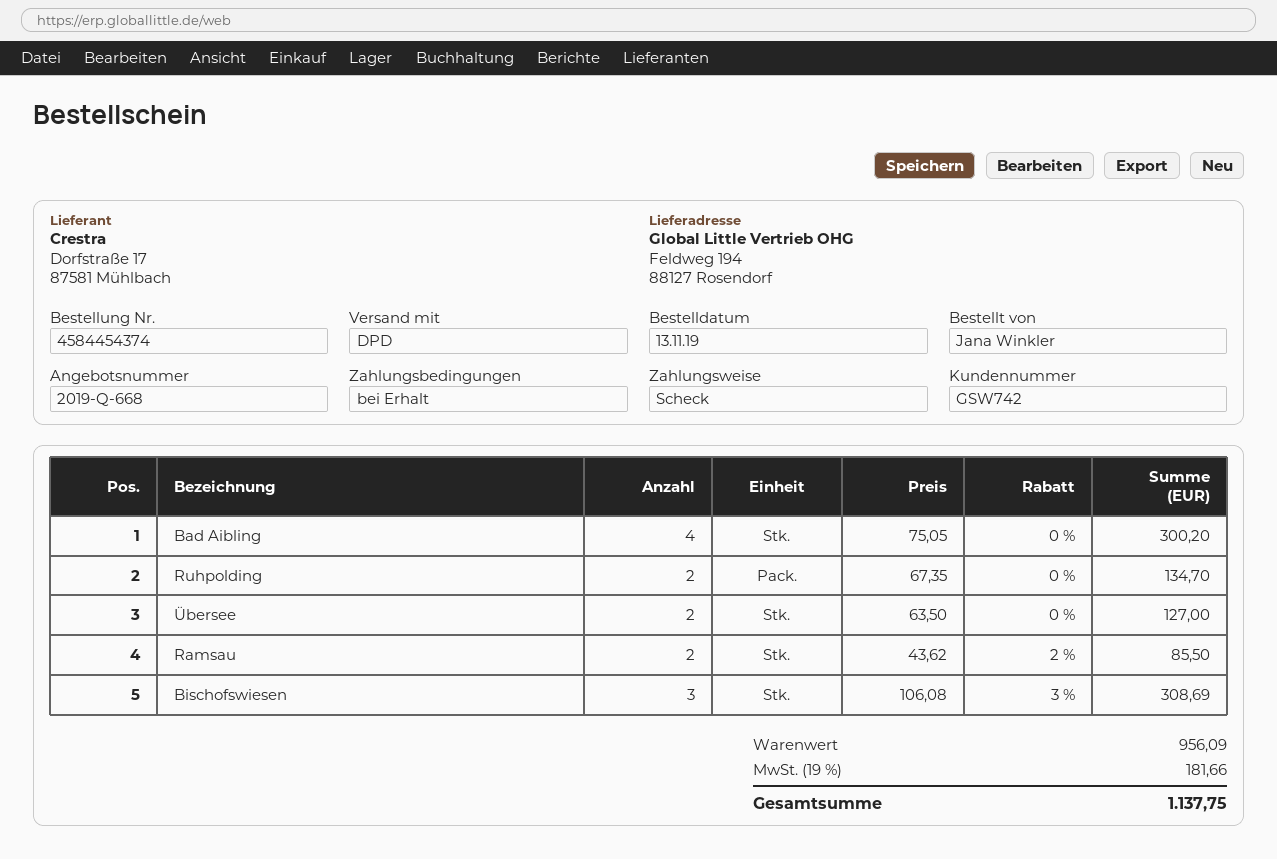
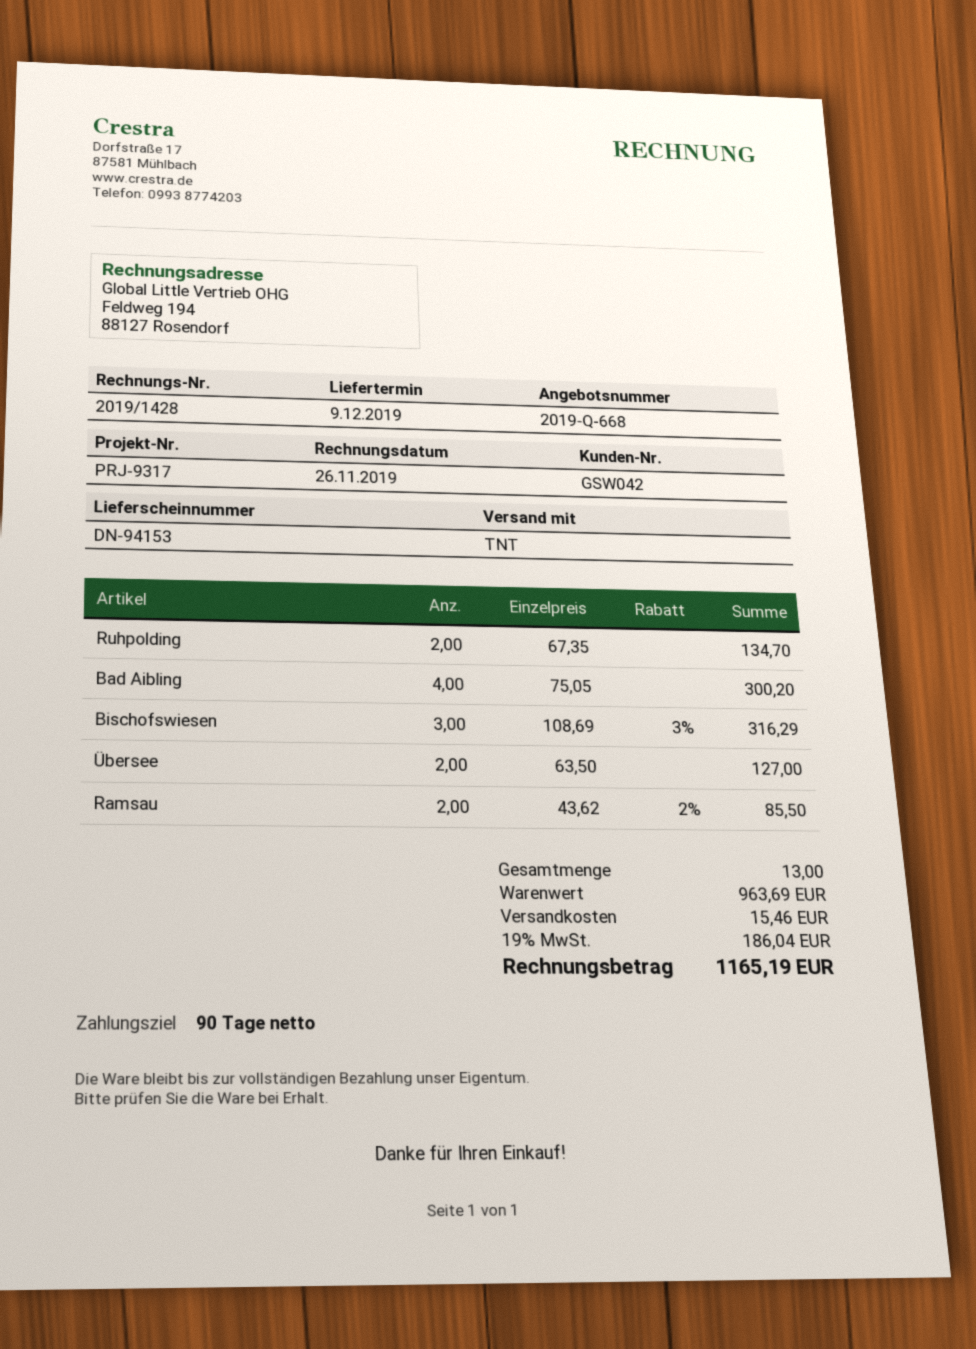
payment terms: on receipt -> 90 days
customer number: GSW742 -> GSW042
shipping method: DPD -> TNT
Bischofswiesen: 3 x 106.08 - 3% = 308.69 -> 3 x 108.69 - 3% = 316.29
subtotal: 956.09 -> 963.69
shipping: none -> 15.46
tax: 19% = 181.66 -> 19% = 186.04
total: 1137.75 -> 1165.19

